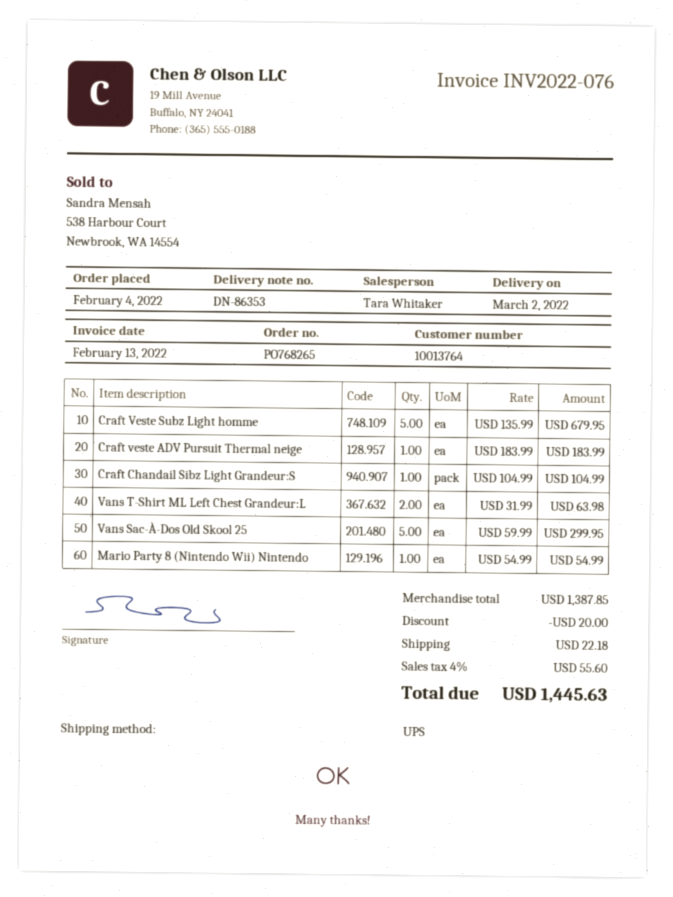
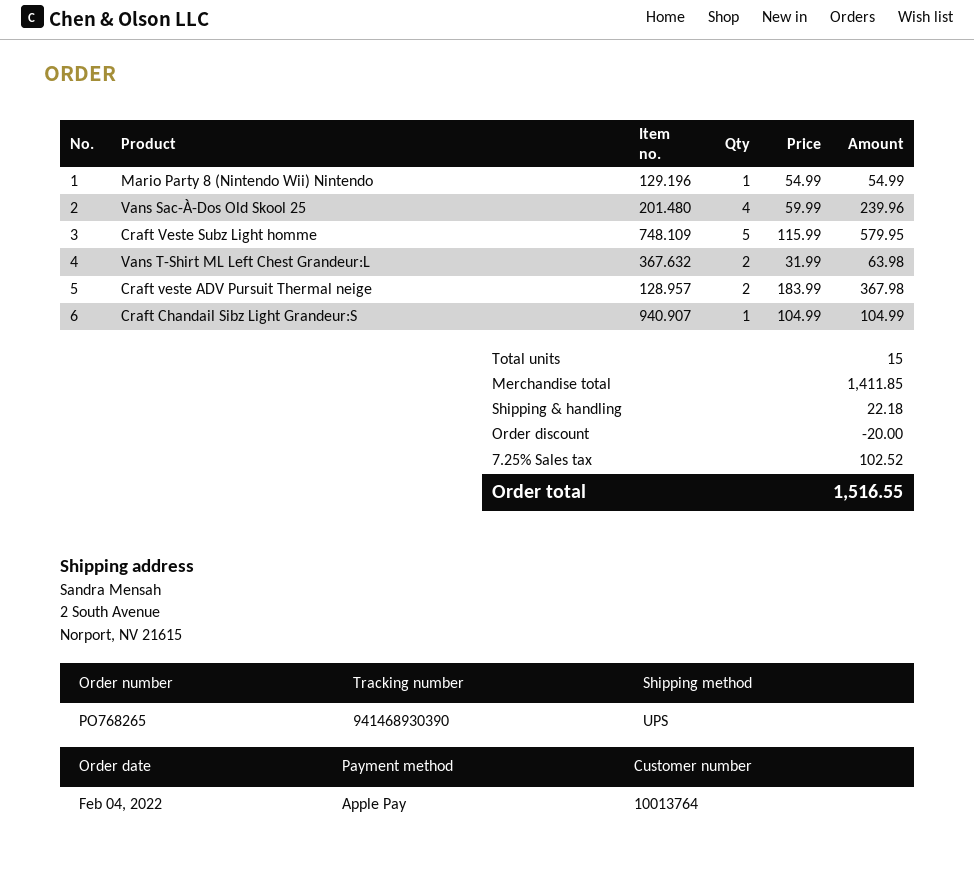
Craft Veste Subz Light homme: 5 x 135.99 = 679.95 -> 5 x 115.99 = 579.95
Craft veste ADV Pursuit Thermal neige: 1 x 183.99 = 183.99 -> 2 x 183.99 = 367.98
Vans Sac-À-Dos Old Skool 25: 5 x 59.99 = 299.95 -> 4 x 59.99 = 239.96
subtotal: 1387.85 -> 1411.85
tax: 4% = 55.60 -> 7.25% = 102.52
total: 1445.63 -> 1516.55

